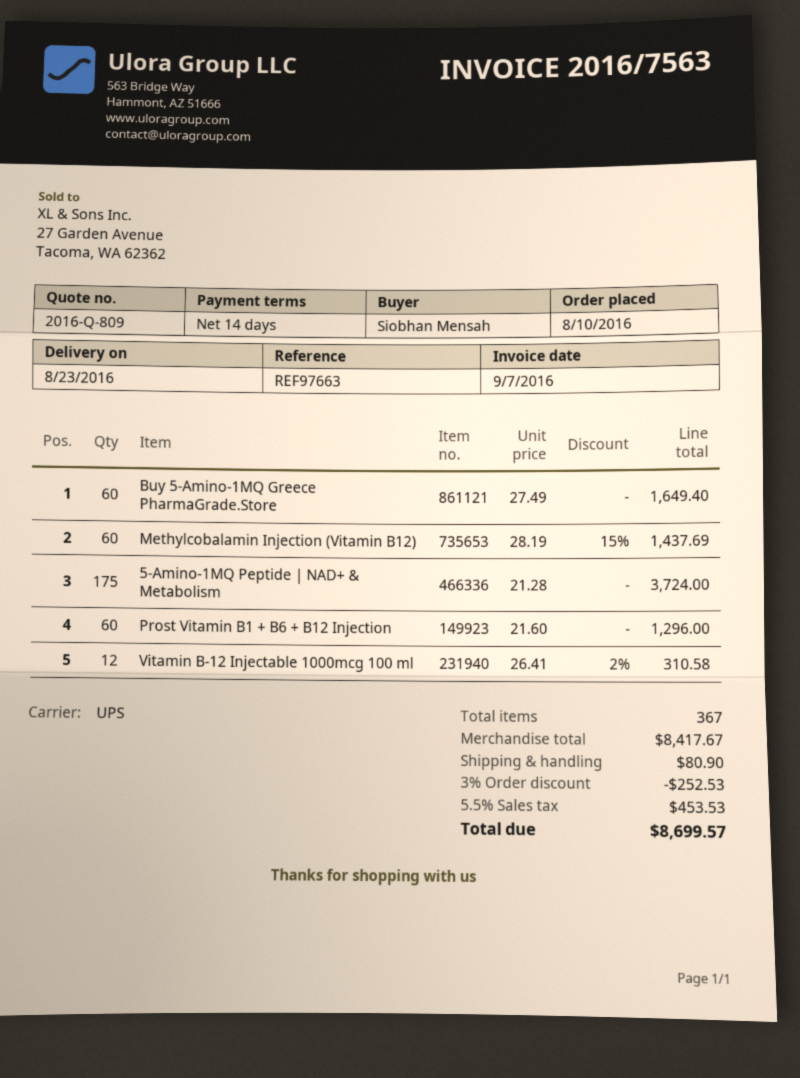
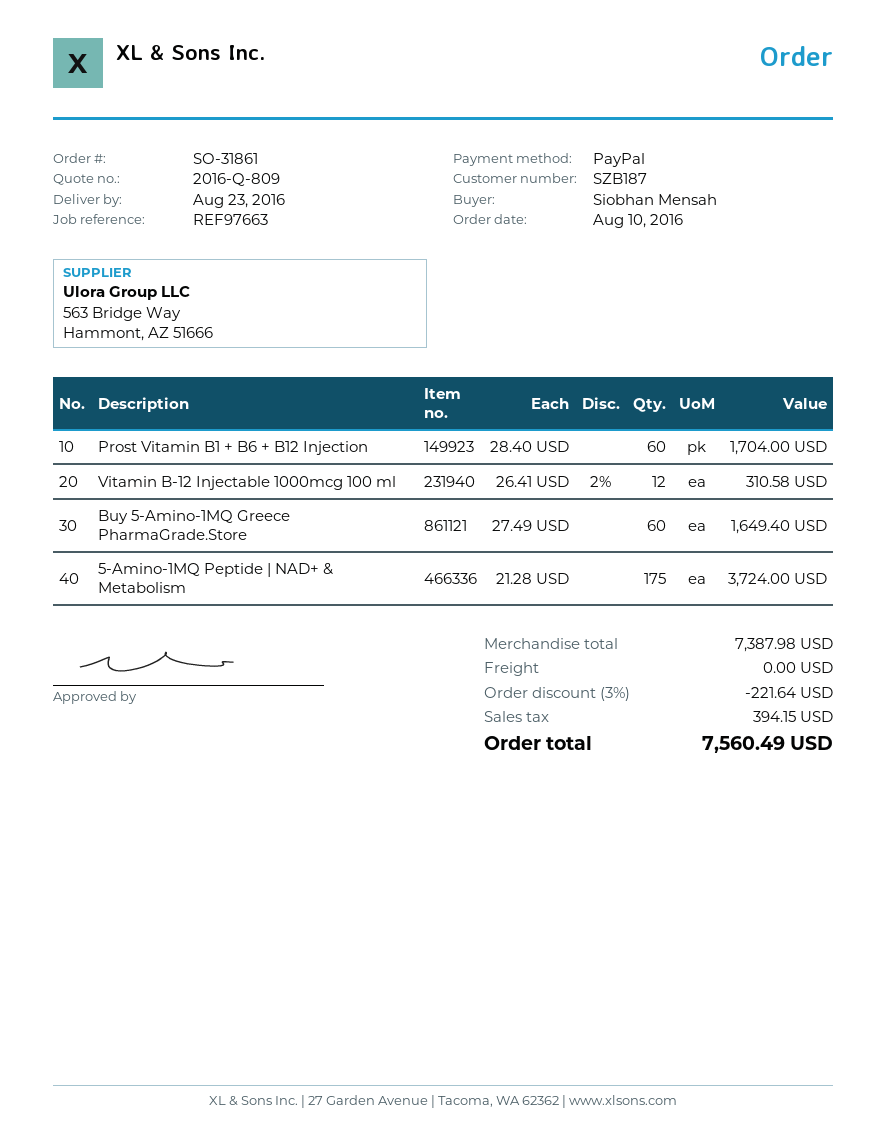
Methylcobalamin Injection (Vitamin B12): 60 x 28.19 - 15% = 1437.69 -> none
Prost Vitamin B1 + B6 + B12 Injection: 60 x 21.60 = 1296.00 -> 60 x 28.40 = 1704.00
subtotal: 8417.67 -> 7387.98
discount: 3% = 252.53 -> 3% = 221.64
shipping: 80.90 -> 0.00
tax: 453.53 -> 394.15
total: 8699.57 -> 7560.49

